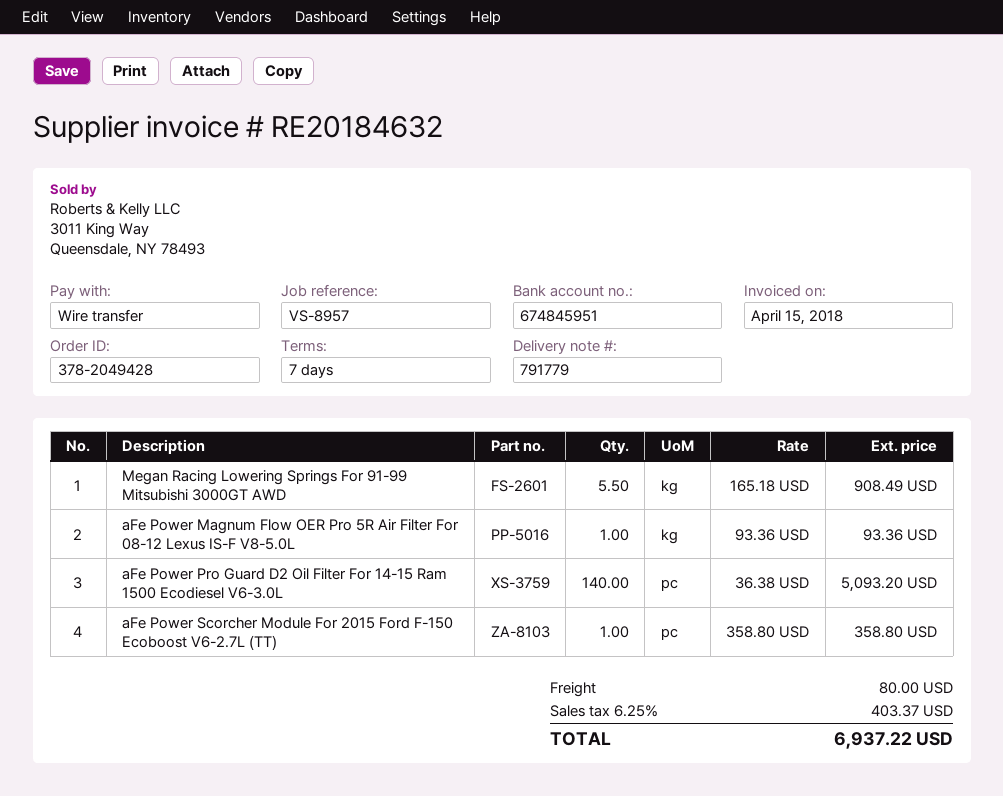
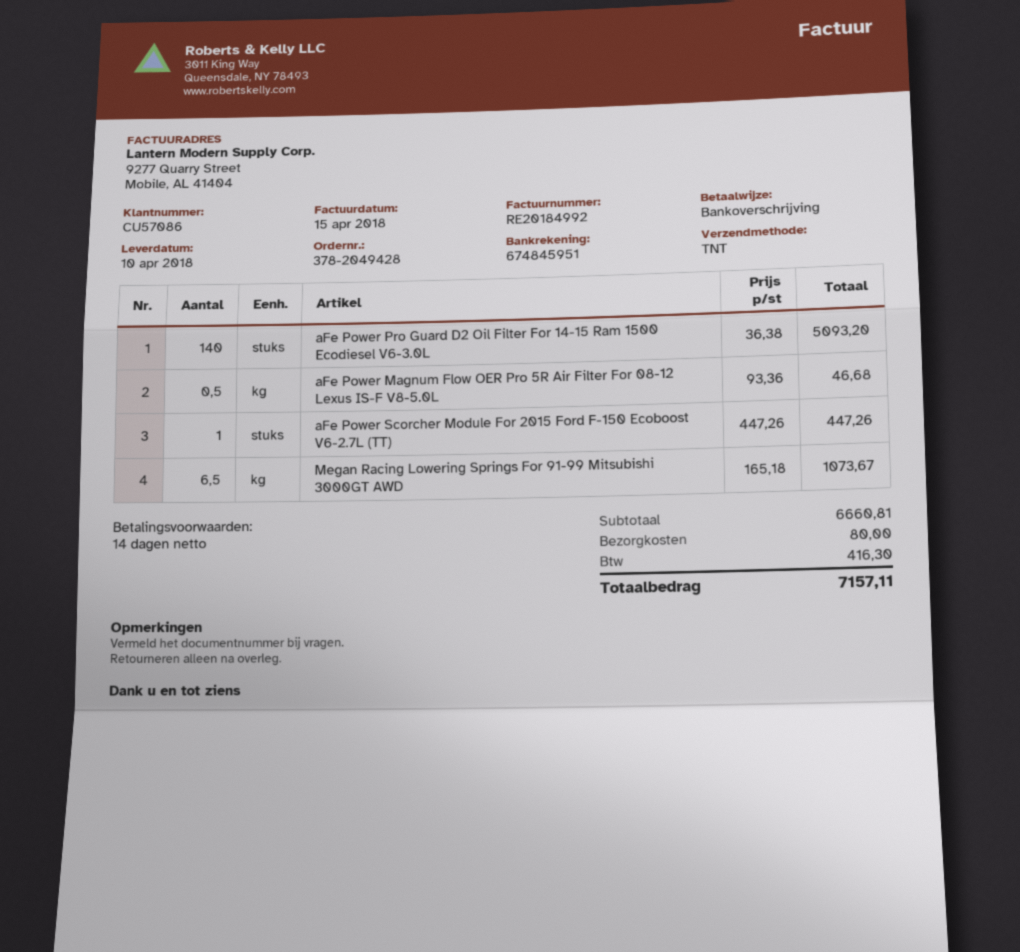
invoice number: RE20184632 -> RE20184992
payment terms: 7 days -> 14 days
Megan Racing Lowering Springs For 91-99 Mitsubishi 3000GT AWD: 5.5 x 165.18 = 908.49 -> 6.5 x 165.18 = 1073.67
aFe Power Magnum Flow OER Pro 5R Air Filter For 08-12 Lexus IS-F V8-5.0L: 1 x 93.36 = 93.36 -> 0.5 x 93.36 = 46.68
aFe Power Scorcher Module For 2015 Ford F-150 Ecoboost V6-2.7L (TT): 1 x 358.80 = 358.80 -> 1 x 447.26 = 447.26
tax: 403.37 -> 416.30
total: 6937.22 -> 7157.11

